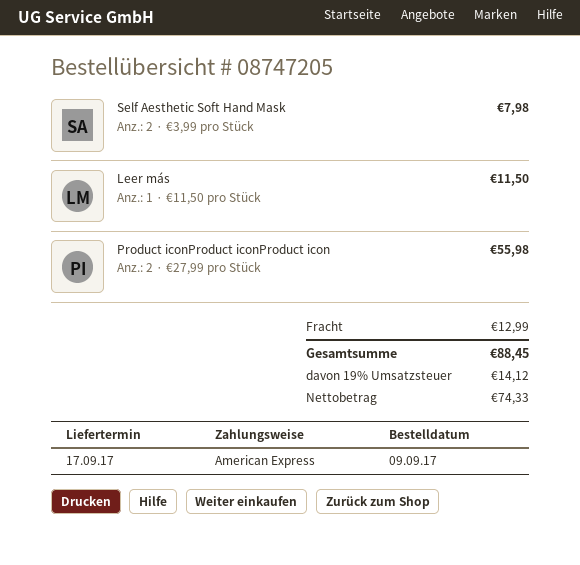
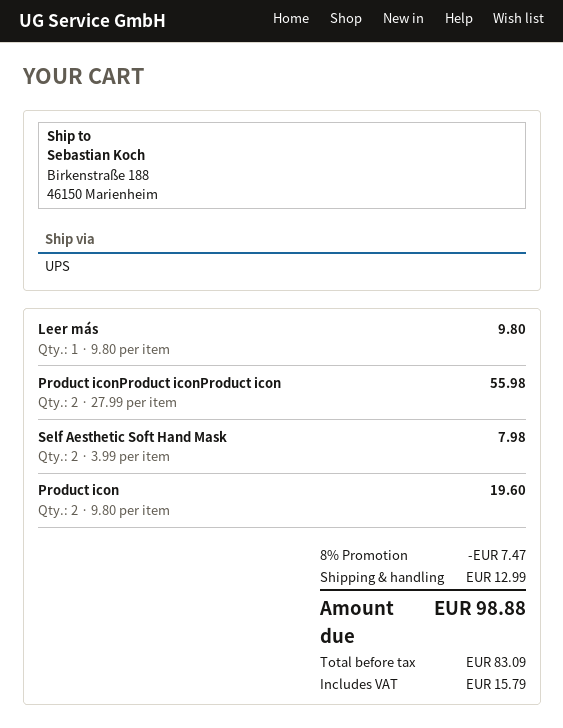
Leer más: 1 x 11.50 = 11.50 -> 1 x 9.80 = 9.80
Product icon: none -> 2 x 9.80 = 19.60
discount: none -> 8% = 7.47
net: 74.33 -> 83.09
tax: 14.12 -> 15.79
total: 88.45 -> 98.88

